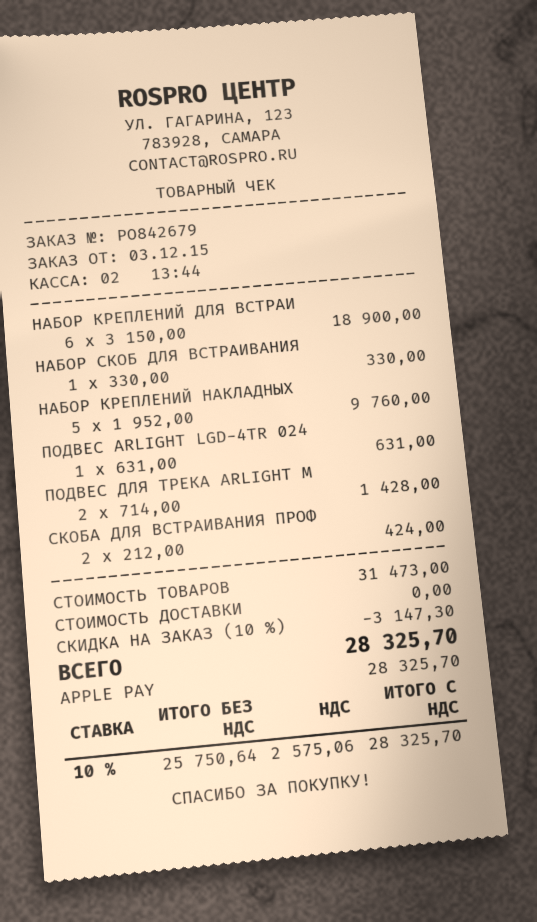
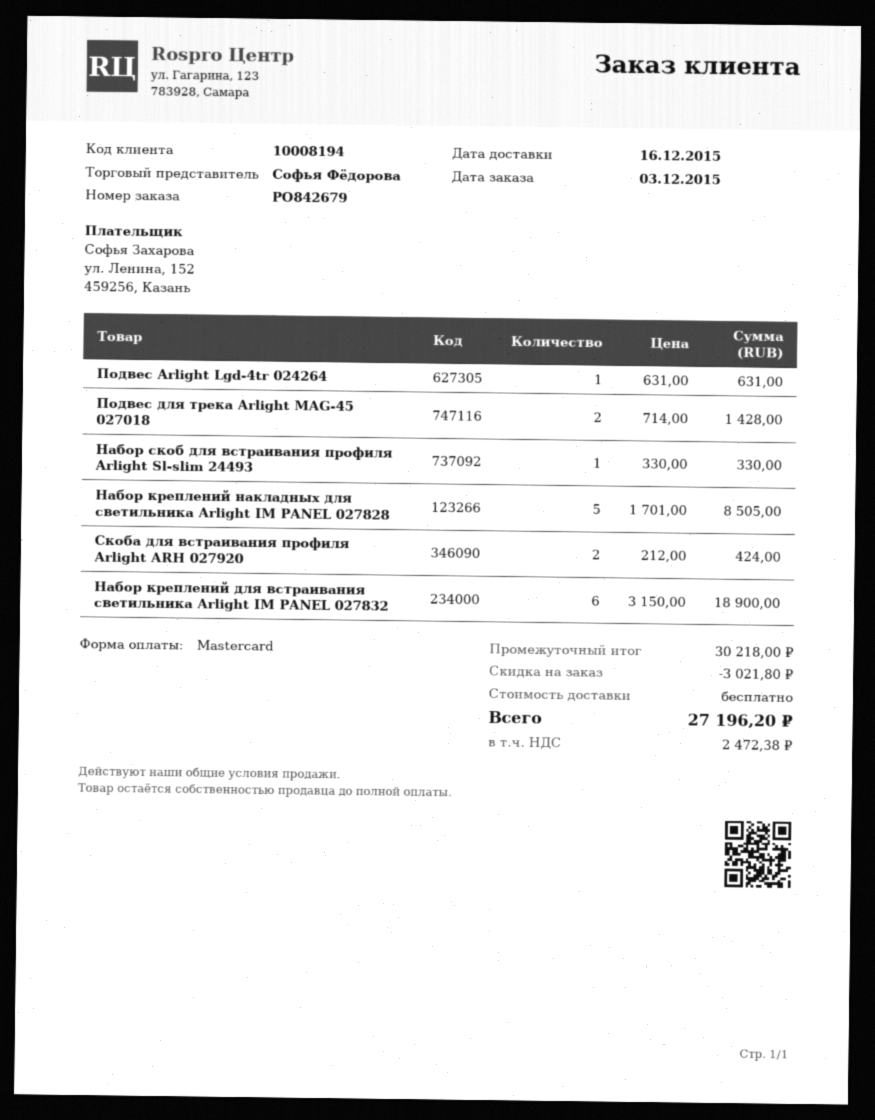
payment method: Apple Pay -> Mastercard
НАБОР КРЕПЛЕНИЙ НАКЛАДНЫХ: 5 x 1952.00 = 9760.00 -> 5 x 1701.00 = 8505.00
subtotal: 31473.00 -> 30218.00
discount: 3147.30 -> 3021.80
tax: 2575.06 -> 2472.38
total: 28325.70 -> 27196.20

